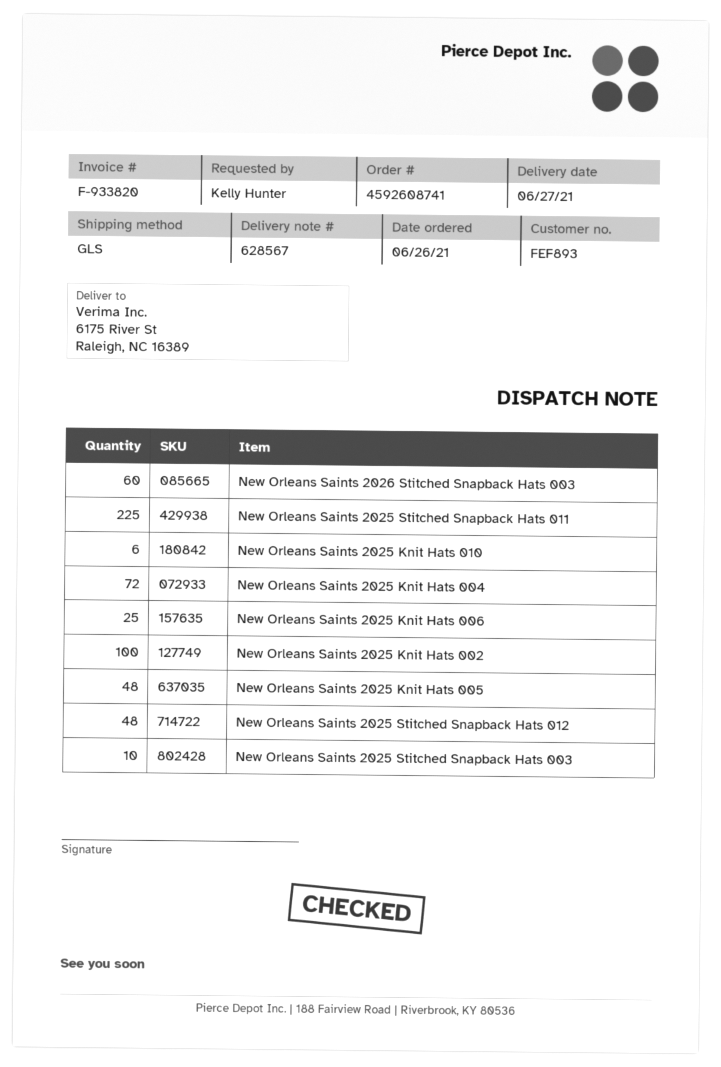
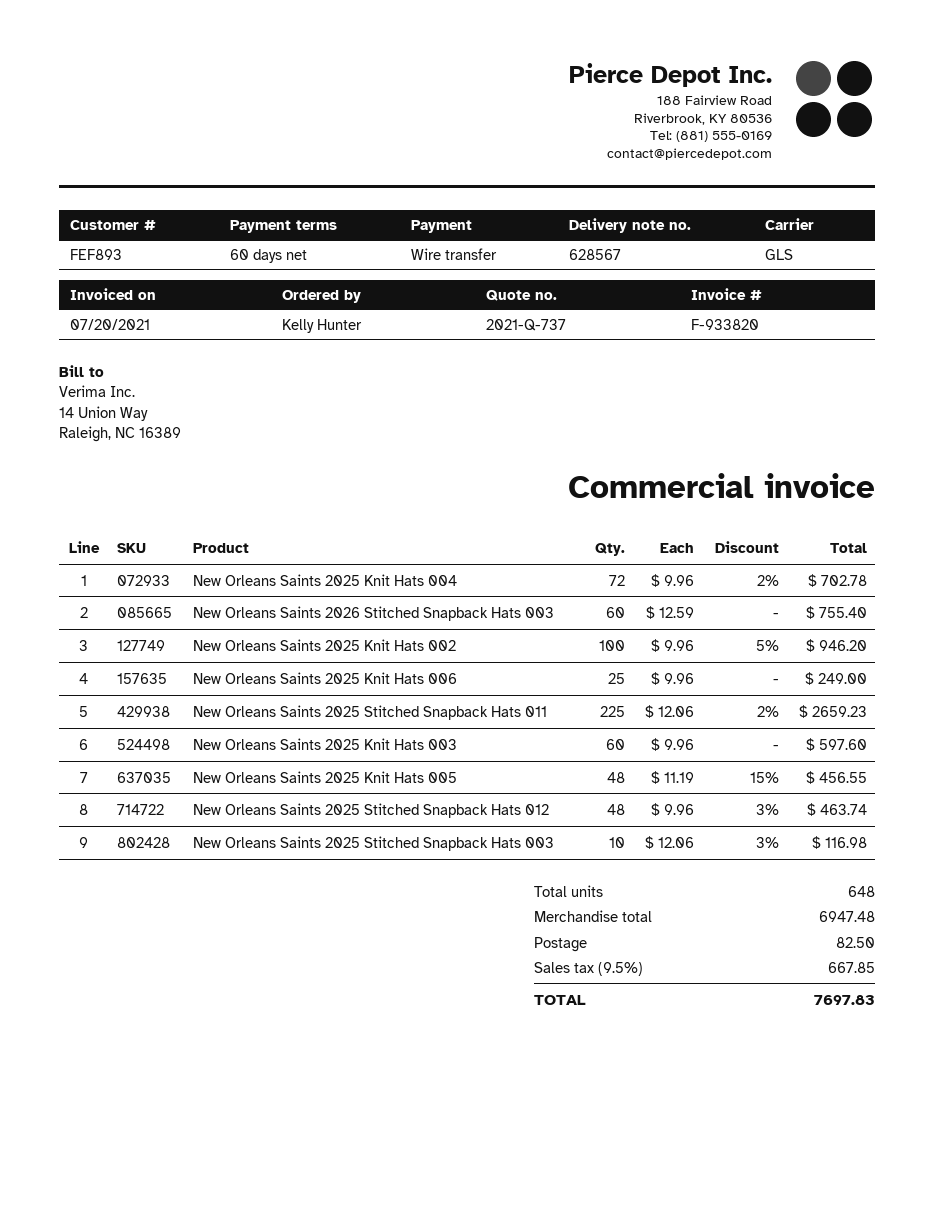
New Orleans Saints 2025 Knit Hats 010: 6 -> none
New Orleans Saints 2025 Knit Hats 003: none -> 60

